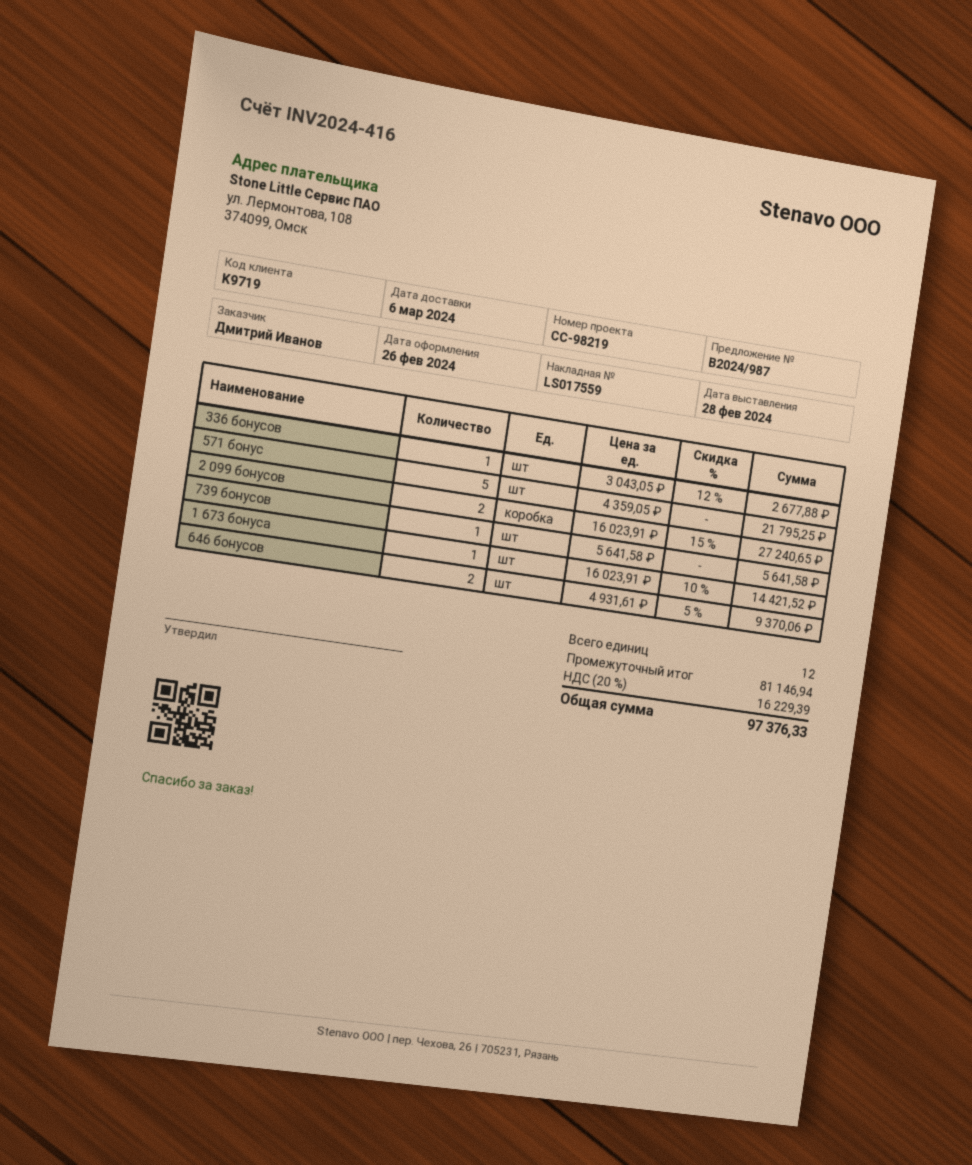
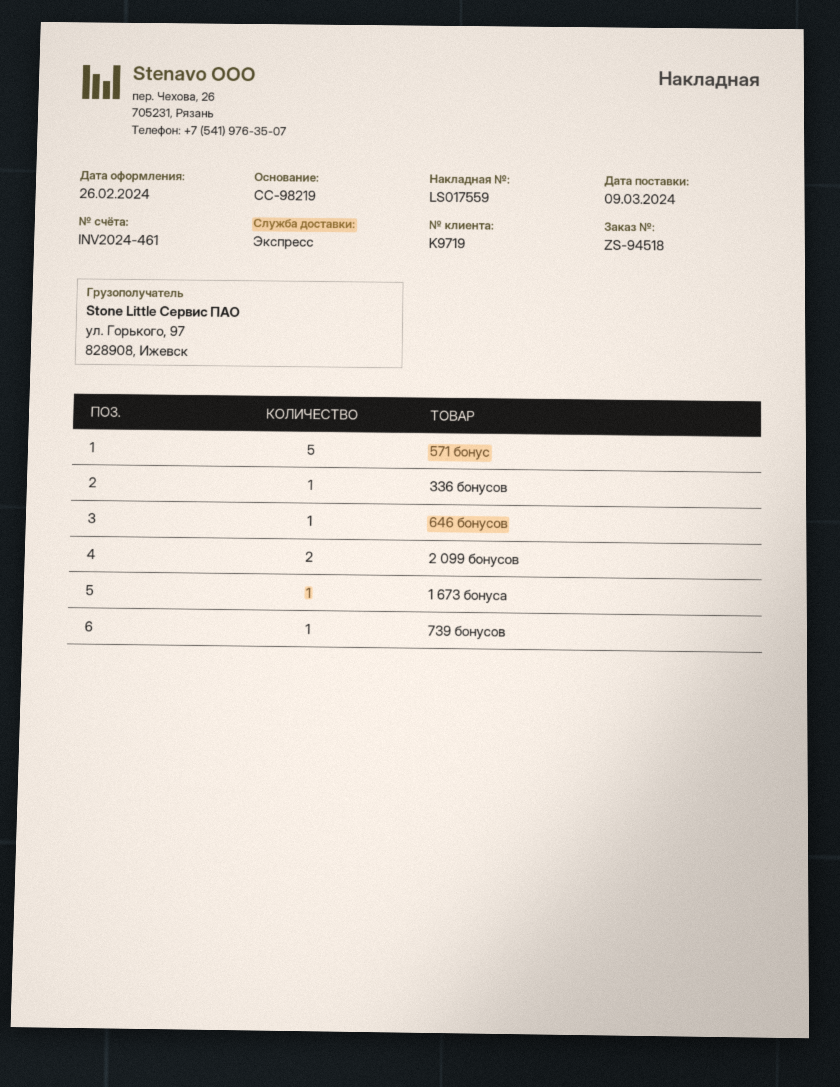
delivery date: 2024-03-06 -> 2024-03-09
invoice number: INV2024-416 -> INV2024-461
646 бонусов: 2 -> 1

